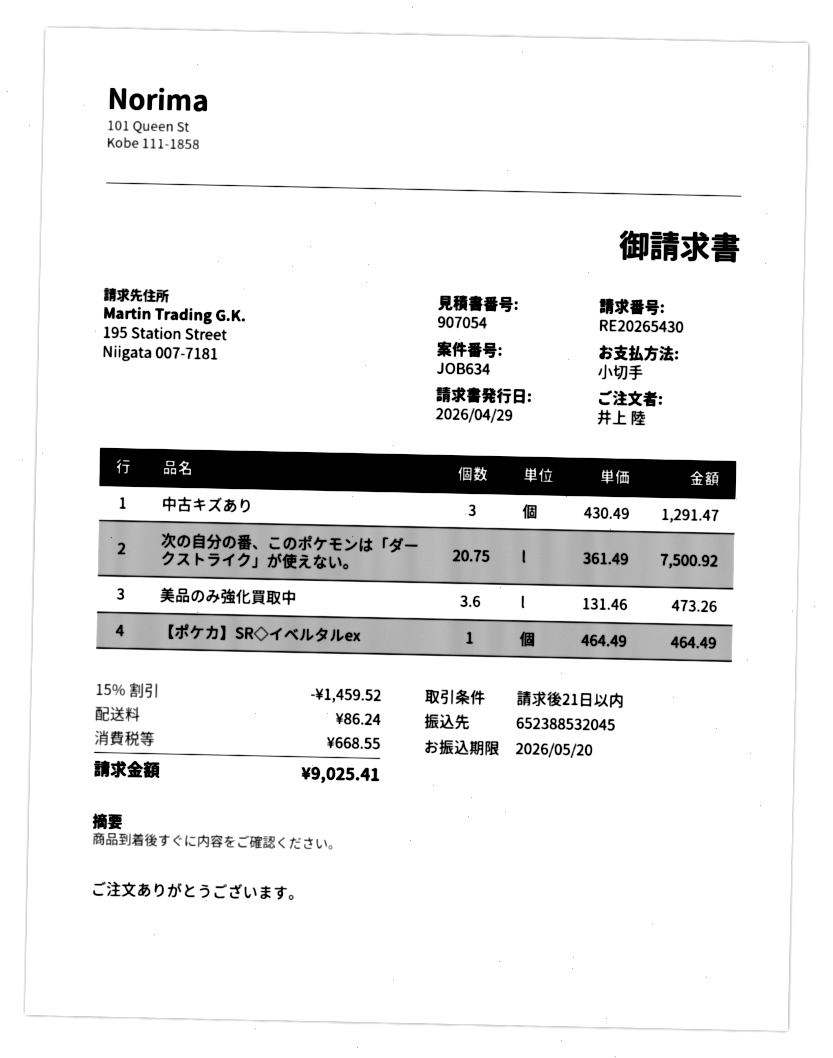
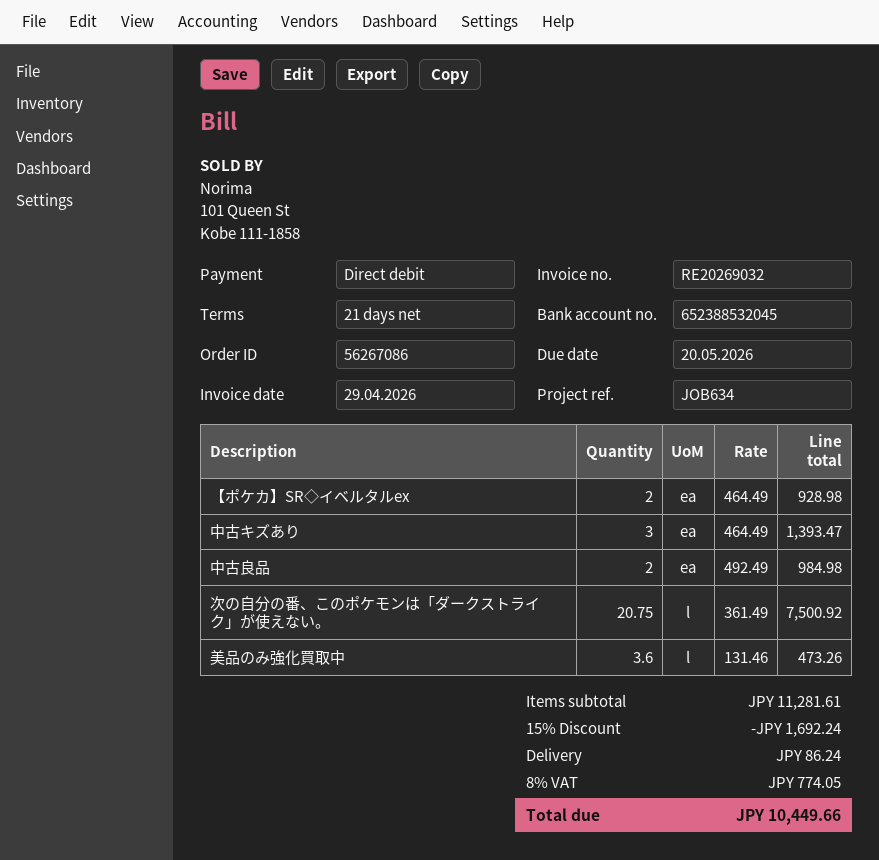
invoice number: RE20265430 -> RE20269032
payment method: cheque -> direct debit
中古キズあり: 3 x 430.49 = 1291.47 -> 3 x 464.49 = 1393.47
【ポケカ】SR◇イベルタルex: 1 x 464.49 = 464.49 -> 2 x 464.49 = 928.98
中古良品: none -> 2 x 492.49 = 984.98
discount: 15% = 1459.52 -> 15% = 1692.24
tax: 668.55 -> 774.05
total: 9025.41 -> 10449.66

